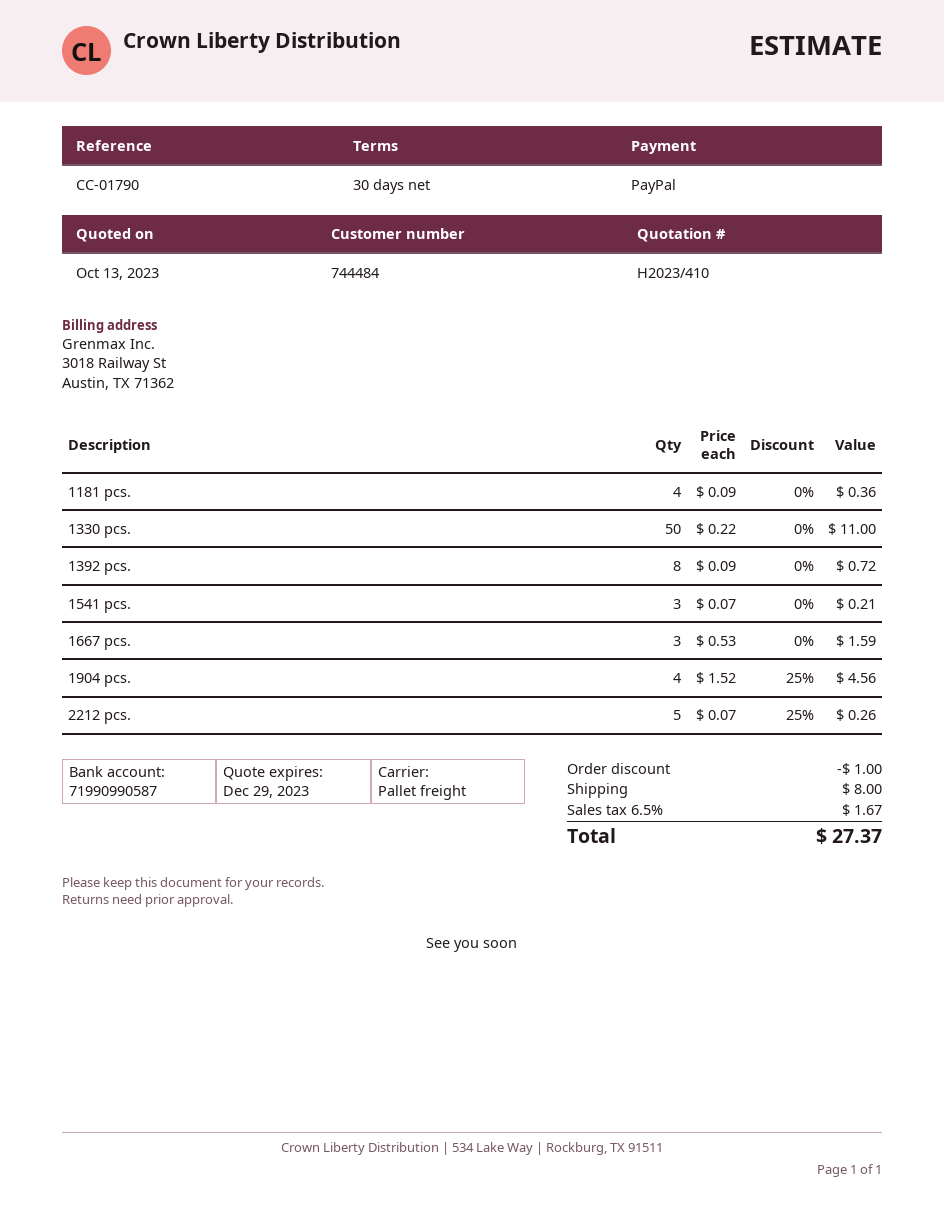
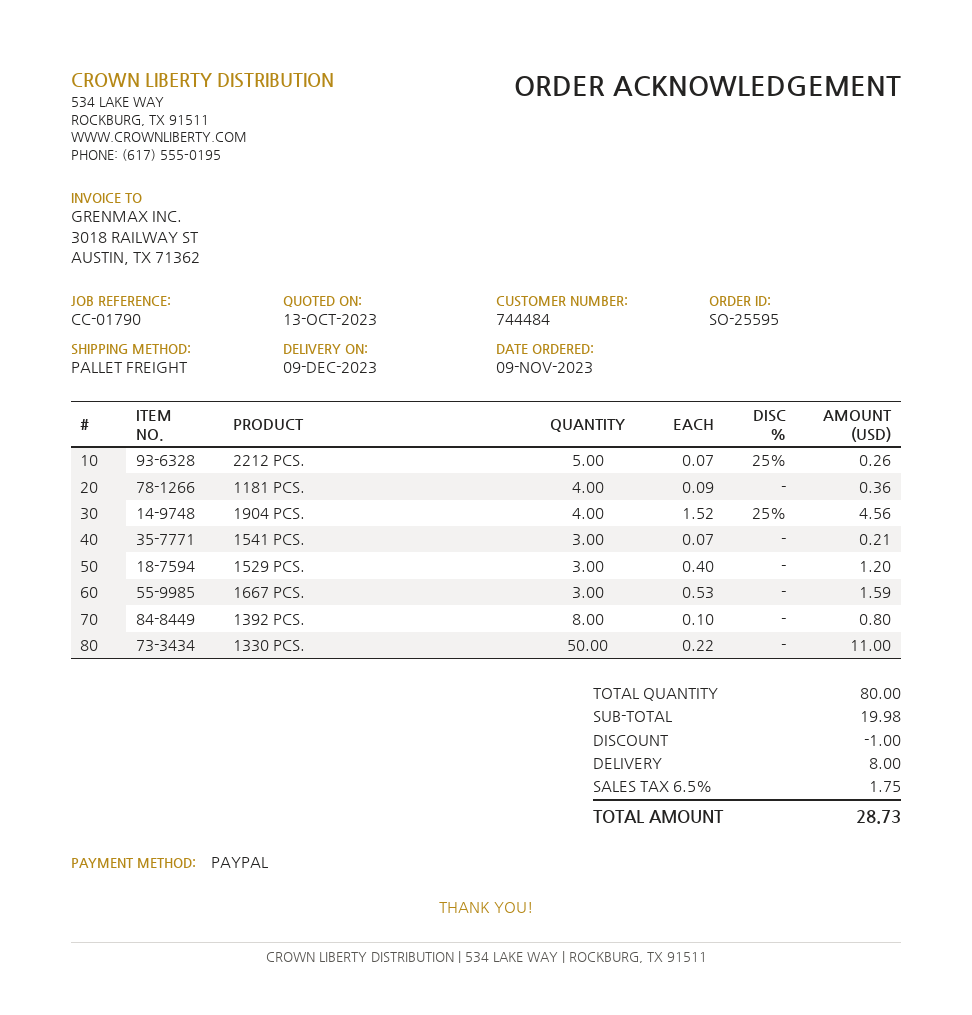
1392 pcs.: 8 x 0.09 = 0.72 -> 8 x 0.10 = 0.80
1529 PCS.: none -> 3 x 0.40 = 1.20
tax: 6.5% = 1.67 -> 6.5% = 1.75
total: 27.37 -> 28.73

